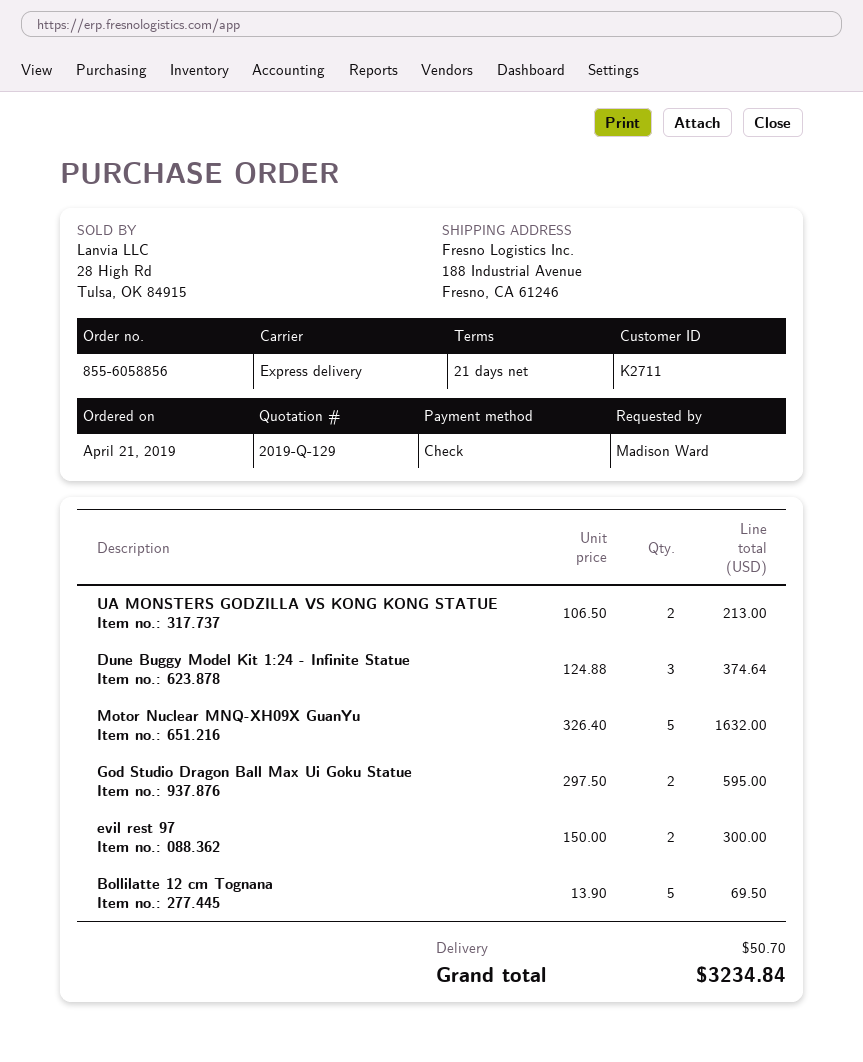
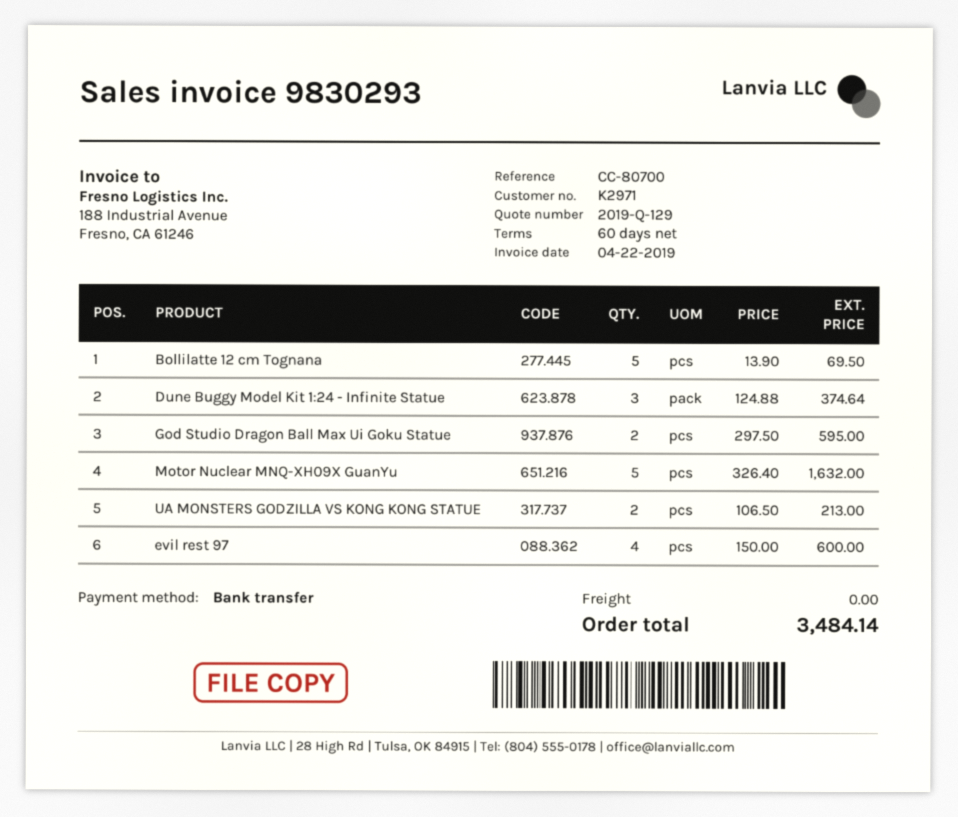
payment terms: 21 days -> 60 days
customer number: K2711 -> K2971
payment method: cheque -> bank transfer
evil rest 97: 2 x 150.00 = 300.00 -> 4 x 150.00 = 600.00
shipping: 50.70 -> 0.00
total: 3234.84 -> 3484.14

